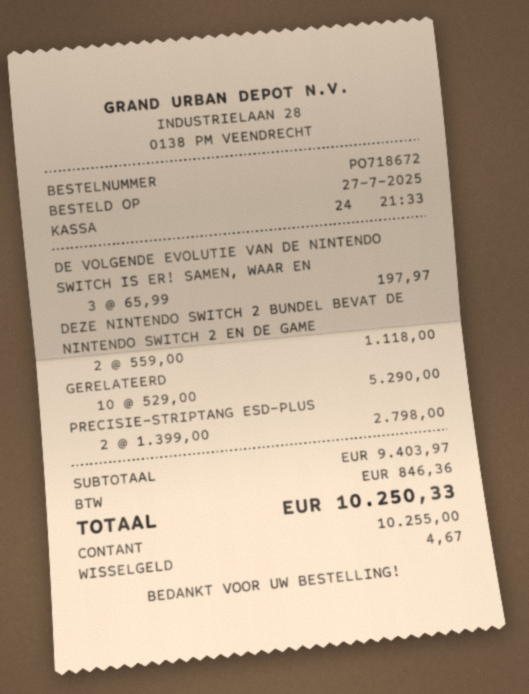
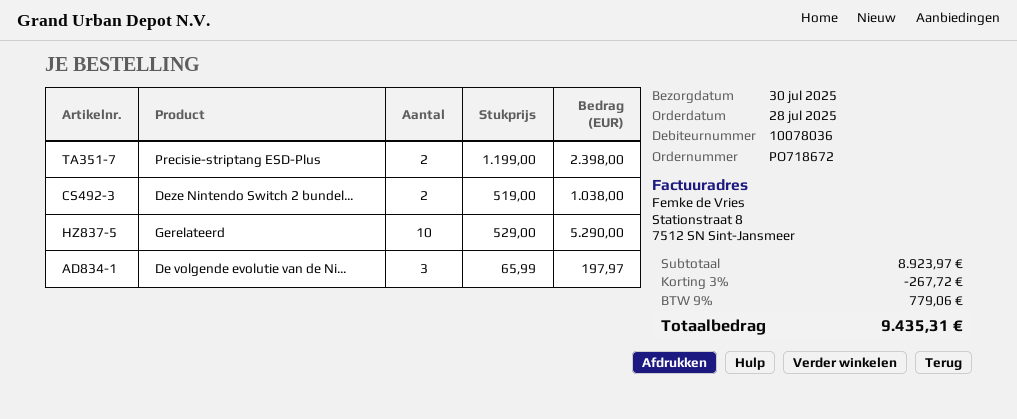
order date: 2025-07-27 -> 2025-07-28
DEZE NINTENDO SWITCH 2 BUNDEL BEVAT DE NINTENDO SWITCH 2 EN DE GAME: 2 x 559.00 = 1118.00 -> 2 x 519.00 = 1038.00
PRECISIE-STRIPTANG ESD-PLUS: 2 x 1399.00 = 2798.00 -> 2 x 1199.00 = 2398.00
subtotal: 9403.97 -> 8923.97
discount: none -> 3% = 267.72
tax: 846.36 -> 779.06
total: 10250.33 -> 9435.31

